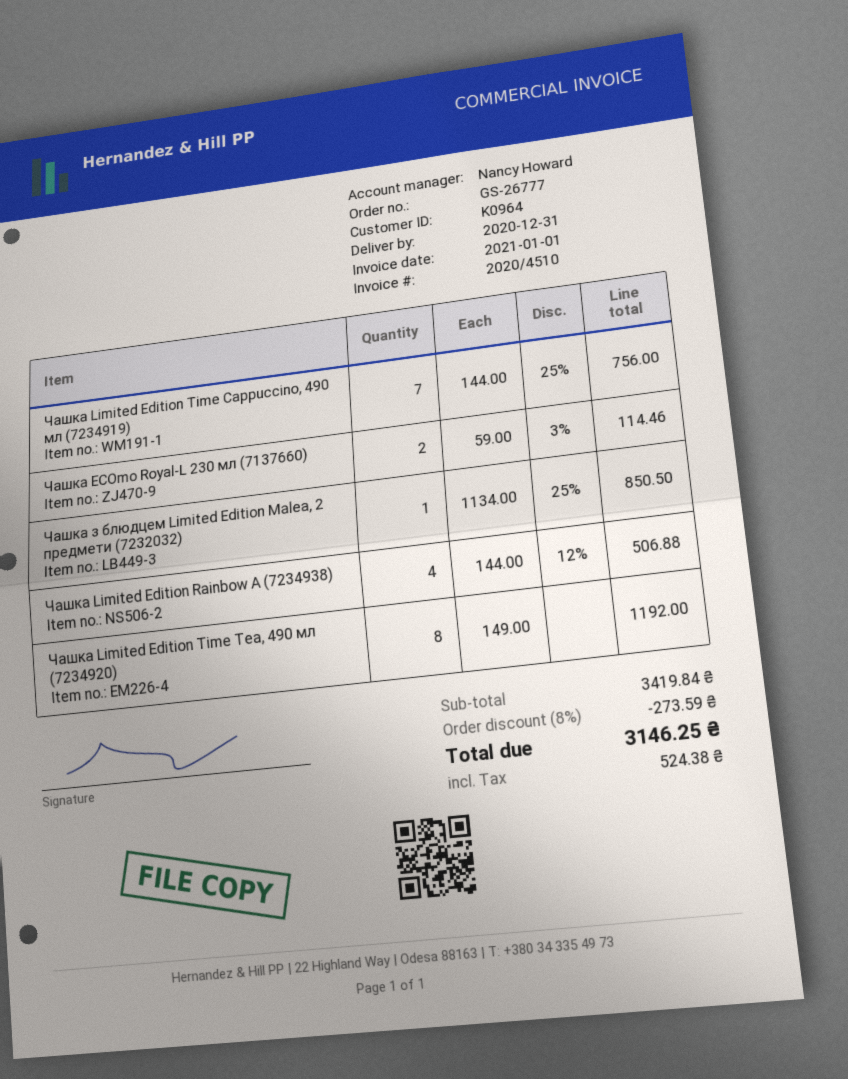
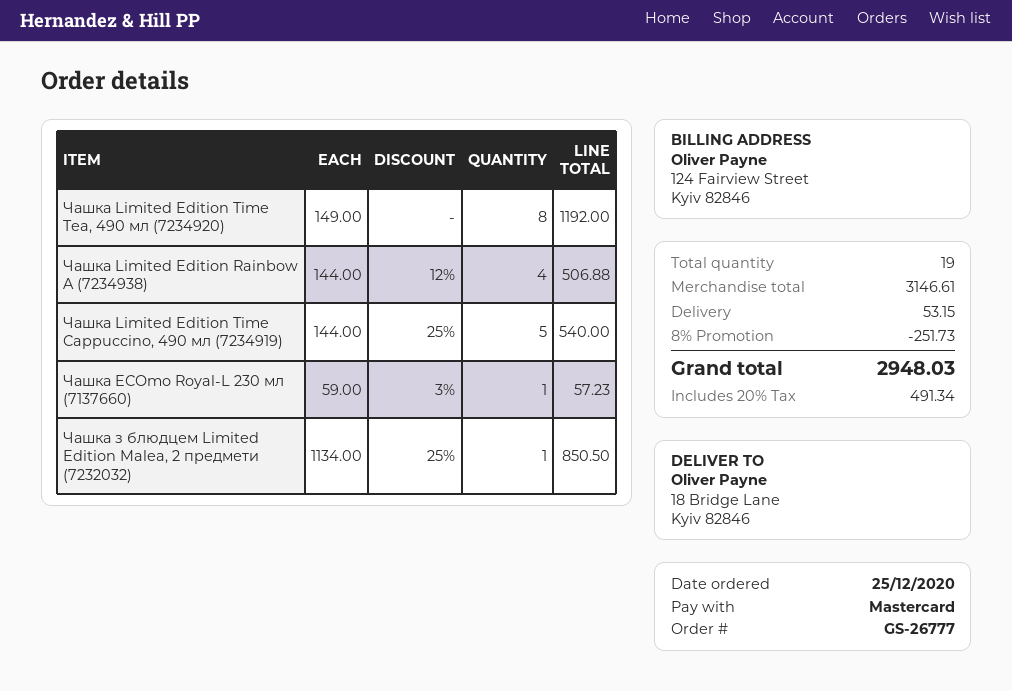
Чашка Limited Edition Time Cappuccino, 490 мл (7234919): 7 x 144.00 - 25% = 756.00 -> 5 x 144.00 - 25% = 540.00
Чашка ECOmo Royal-L 230 мл (7137660): 2 x 59.00 - 3% = 114.46 -> 1 x 59.00 - 3% = 57.23
subtotal: 3419.84 -> 3146.61
discount: 8% = 273.59 -> 8% = 251.73
shipping: none -> 53.15
tax: 524.38 -> 491.34
total: 3146.25 -> 2948.03

